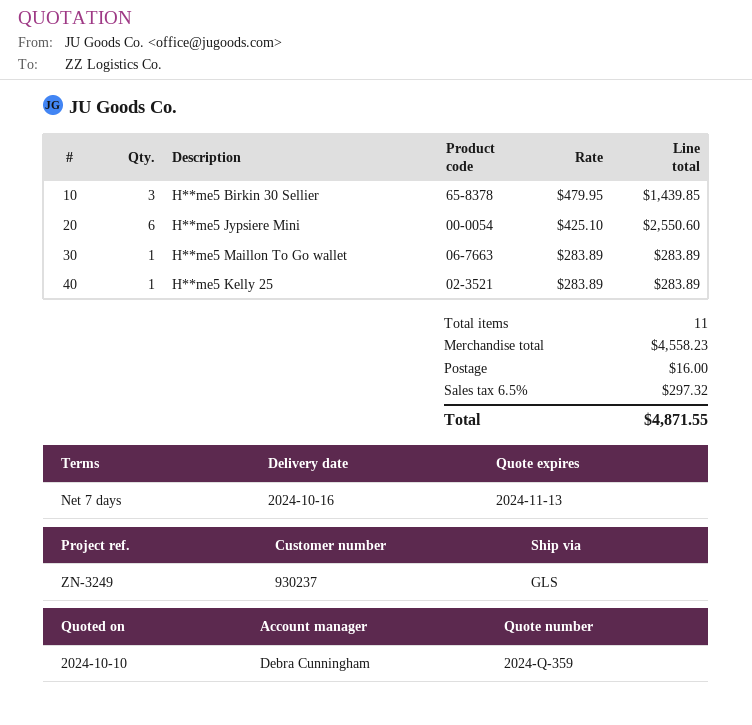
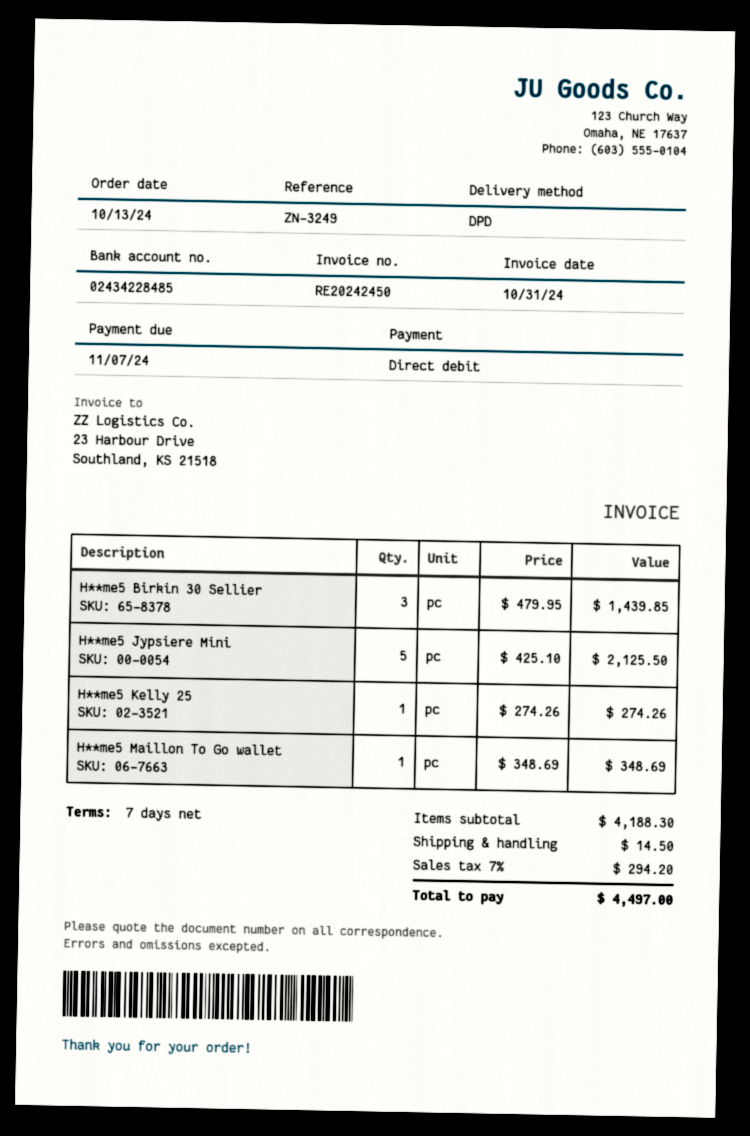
shipping method: GLS -> DPD
H**me5 Jypsiere Mini: 6 x 425.10 = 2550.60 -> 5 x 425.10 = 2125.50
H**me5 Maillon To Go wallet: 1 x 283.89 = 283.89 -> 1 x 348.69 = 348.69
H**me5 Kelly 25: 1 x 283.89 = 283.89 -> 1 x 274.26 = 274.26
subtotal: 4558.23 -> 4188.30
shipping: 16.00 -> 14.50
tax: 6.5% = 297.32 -> 7% = 294.20
total: 4871.55 -> 4497.00

